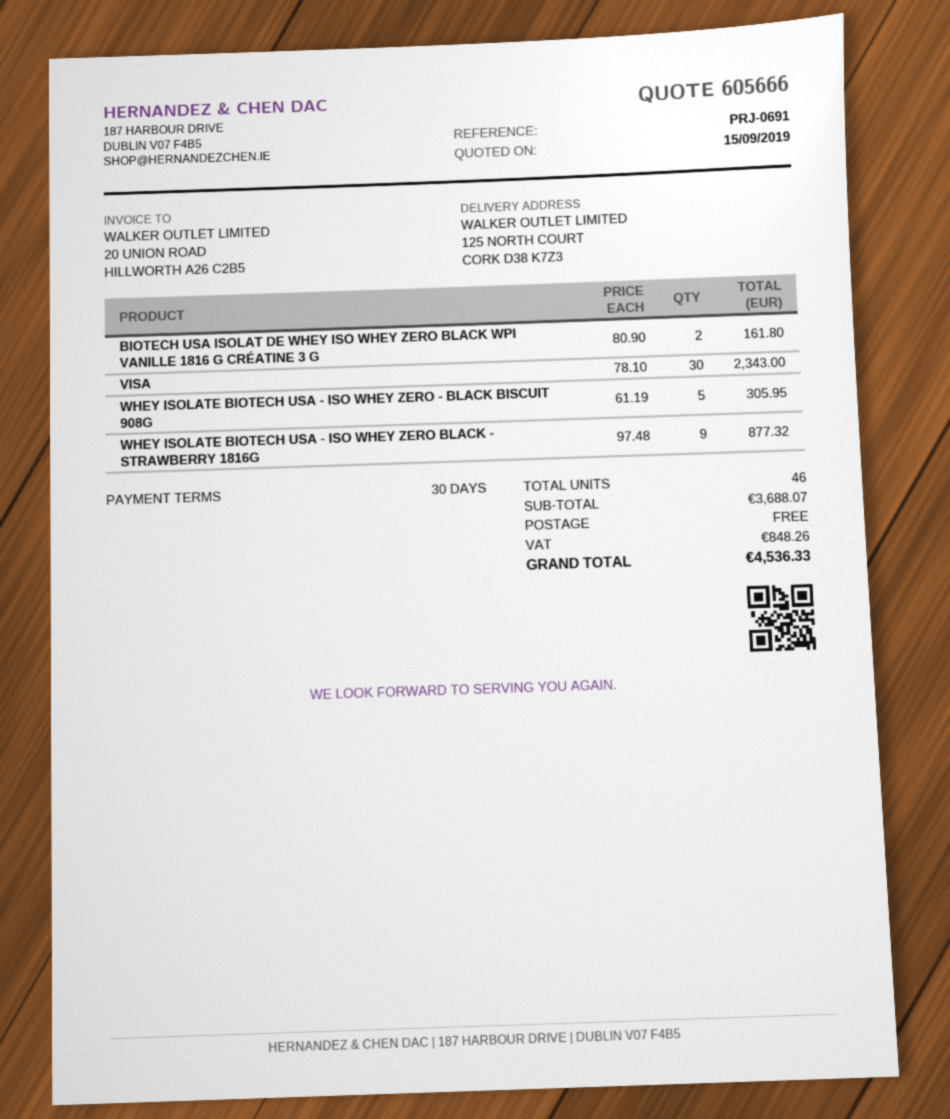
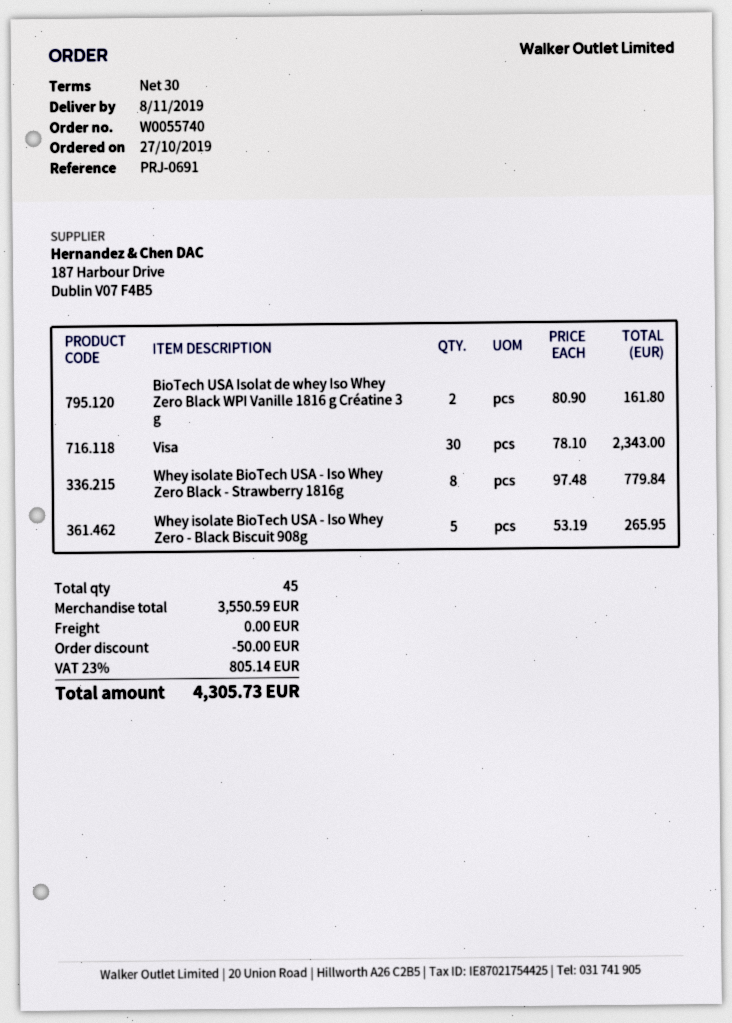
WHEY ISOLATE BIOTECH USA - ISO WHEY ZERO - BLACK BISCUIT 908G: 5 x 61.19 = 305.95 -> 5 x 53.19 = 265.95
WHEY ISOLATE BIOTECH USA - ISO WHEY ZERO BLACK - STRAWBERRY 1816G: 9 x 97.48 = 877.32 -> 8 x 97.48 = 779.84
total quantity: 46 -> 45
subtotal: 3688.07 -> 3550.59
discount: none -> 50.00
tax: 848.26 -> 805.14
total: 4536.33 -> 4305.73

